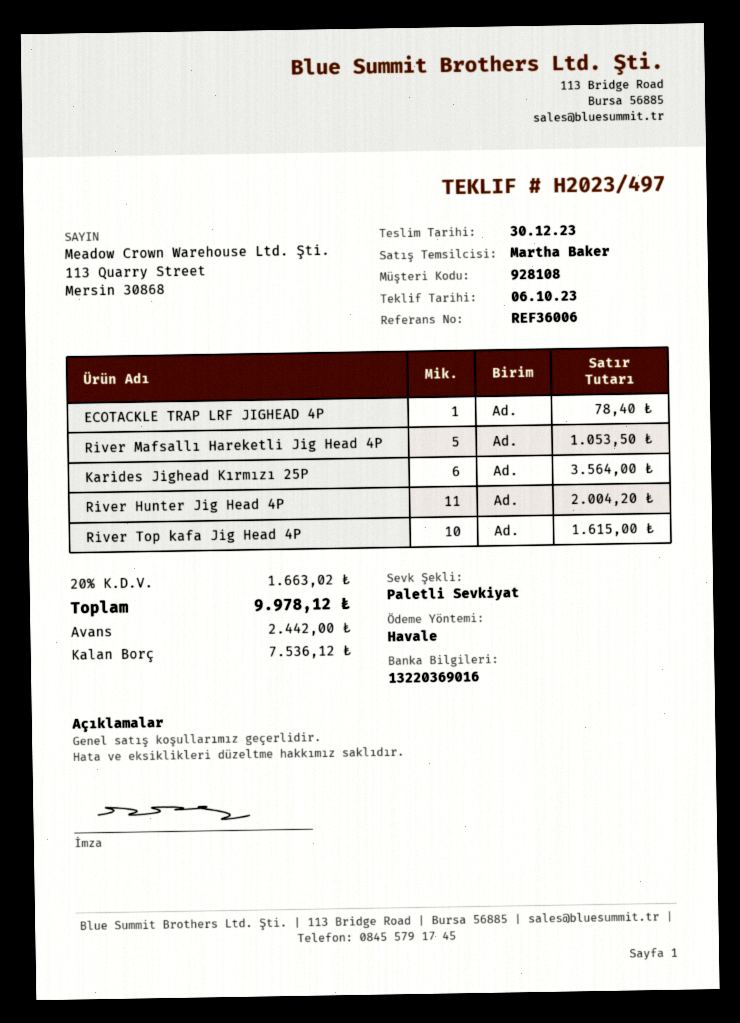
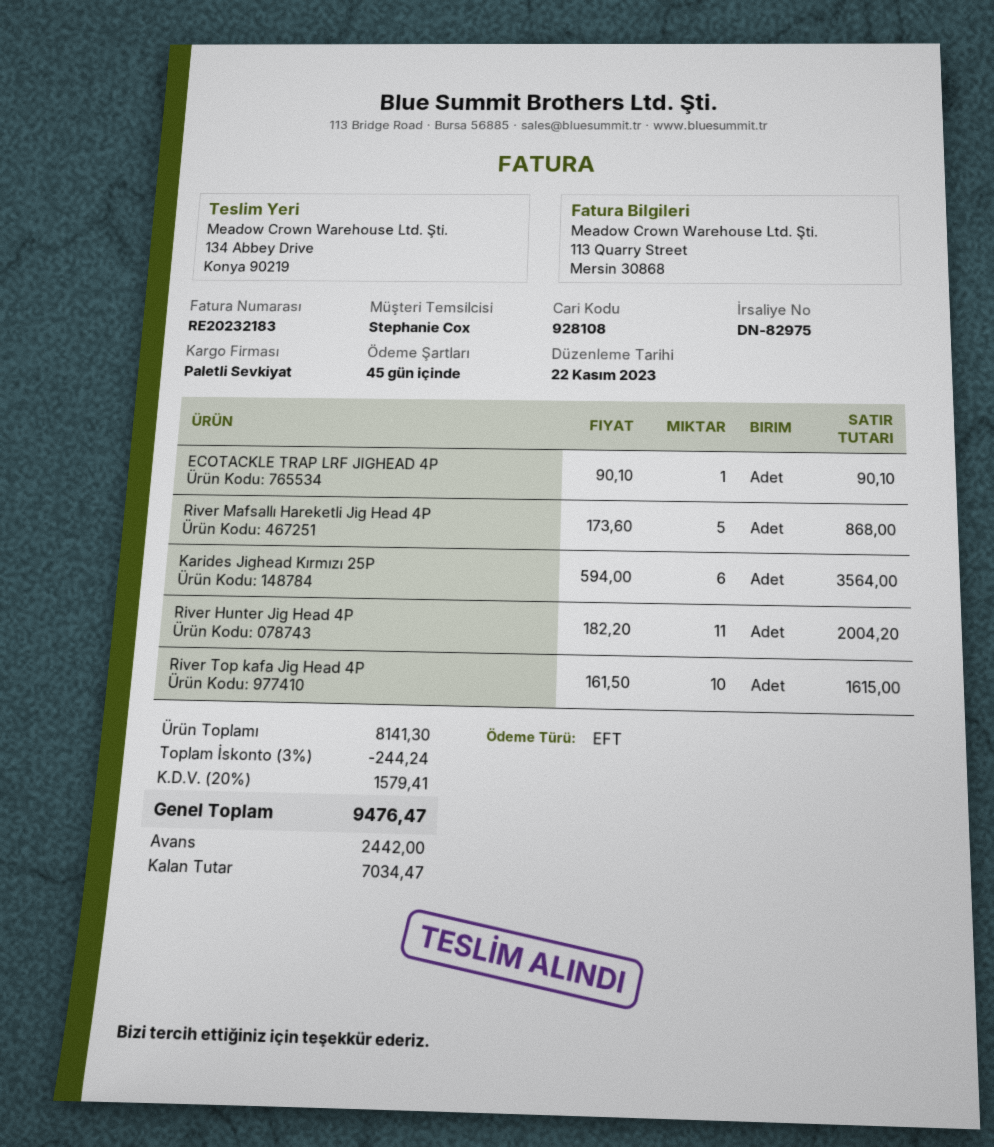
sales rep: Martha Baker -> Stephanie Cox
ECOTACKLE TRAP LRF JIGHEAD 4P: 1 for 78.40 -> 1 for 90.10
River Mafsallı Hareketli Jig Head 4P: 5 for 1053.50 -> 5 for 868.00
discount: none -> 3% = 244.24
tax: 20% = 1663.02 -> 20% = 1579.41
total: 9978.12 -> 9476.47
balance: 7536.12 -> 7034.47

